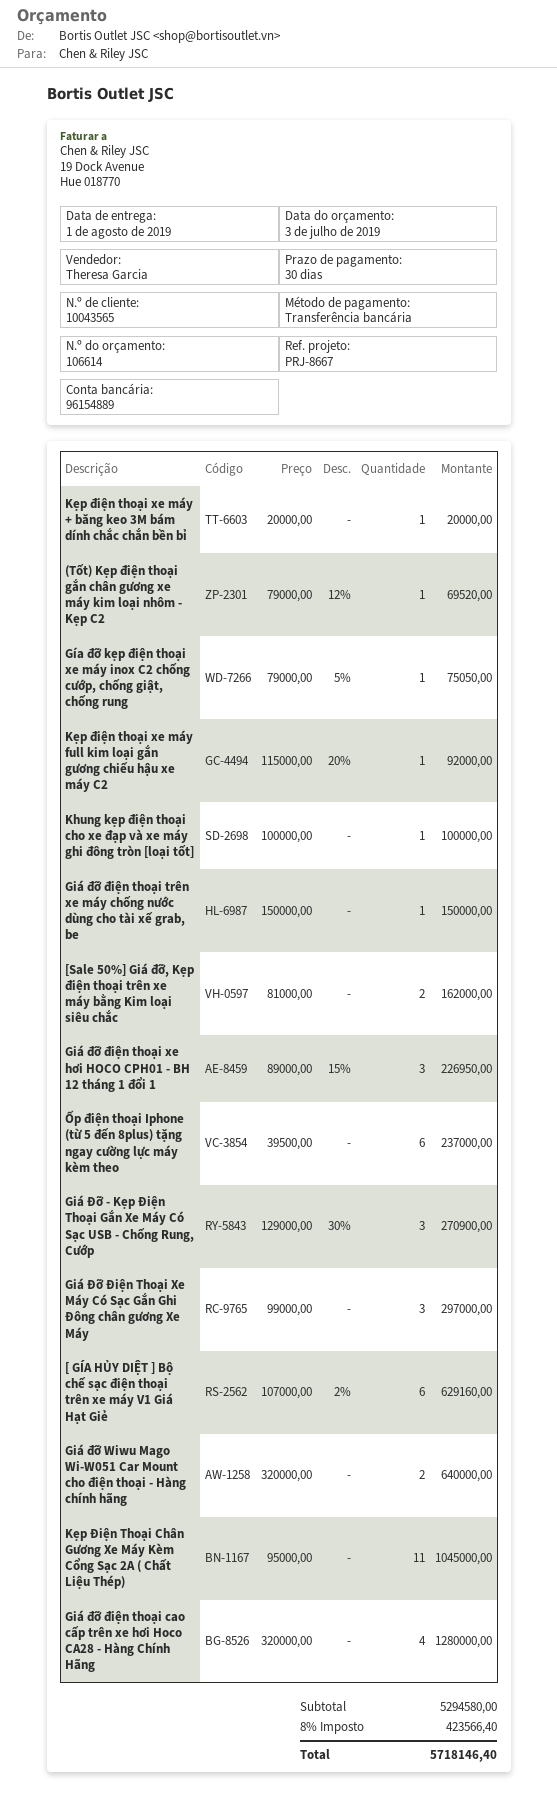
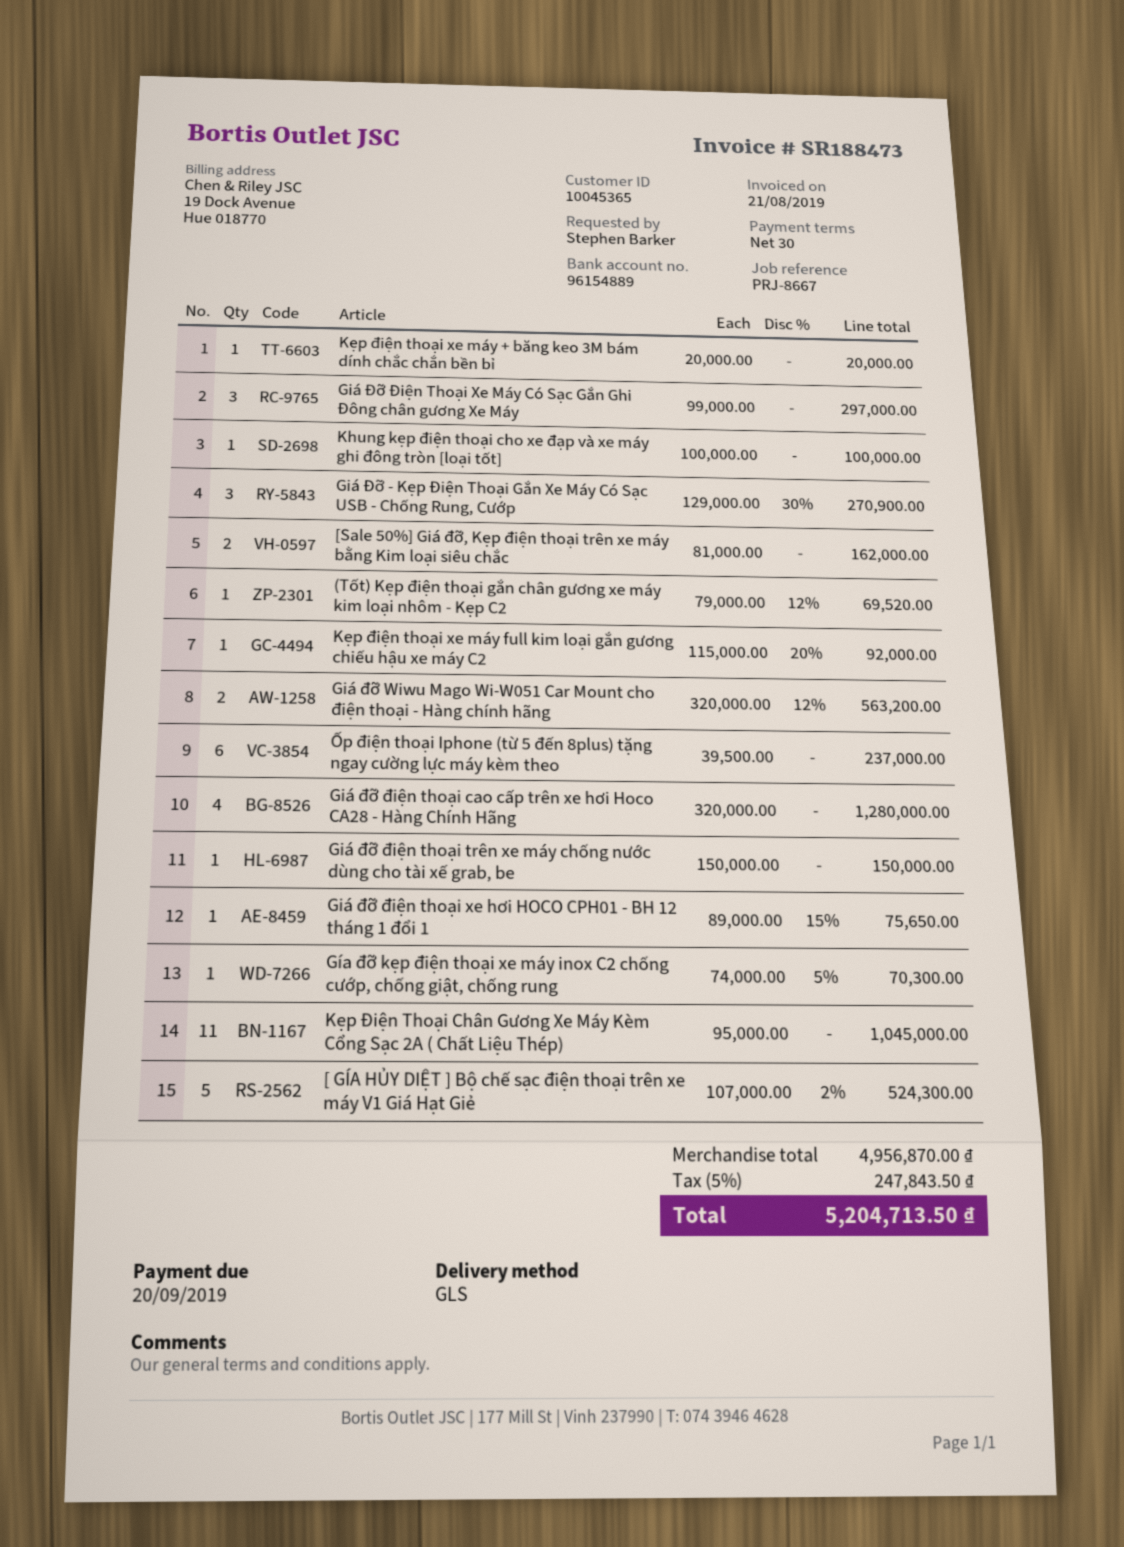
customer number: 10043565 -> 10045365
Gía đỡ kẹp điện thoại xe máy inox C2 chống cướp, chống giật, chống rung: 1 x 79000.00 - 5% = 75050.00 -> 1 x 74000.00 - 5% = 70300.00
Giá đỡ điện thoại xe hơi HOCO CPH01 - BH 12 tháng 1 đổi 1: 3 x 89000.00 - 15% = 226950.00 -> 1 x 89000.00 - 15% = 75650.00
[ GÍA HỦY DIỆT ] Bộ chế sạc điện thoại trên xe máy V1 Giá Hạt Giẻ: 6 x 107000.00 - 2% = 629160.00 -> 5 x 107000.00 - 2% = 524300.00
Giá đỡ Wiwu Mago Wi-W051 Car Mount cho điện thoại - Hàng chính hãng: 2 x 320000.00 = 640000.00 -> 2 x 320000.00 - 12% = 563200.00
subtotal: 5294580.00 -> 4956870.00
tax: 8% = 423566.40 -> 5% = 247843.50
total: 5718146.40 -> 5204713.50

